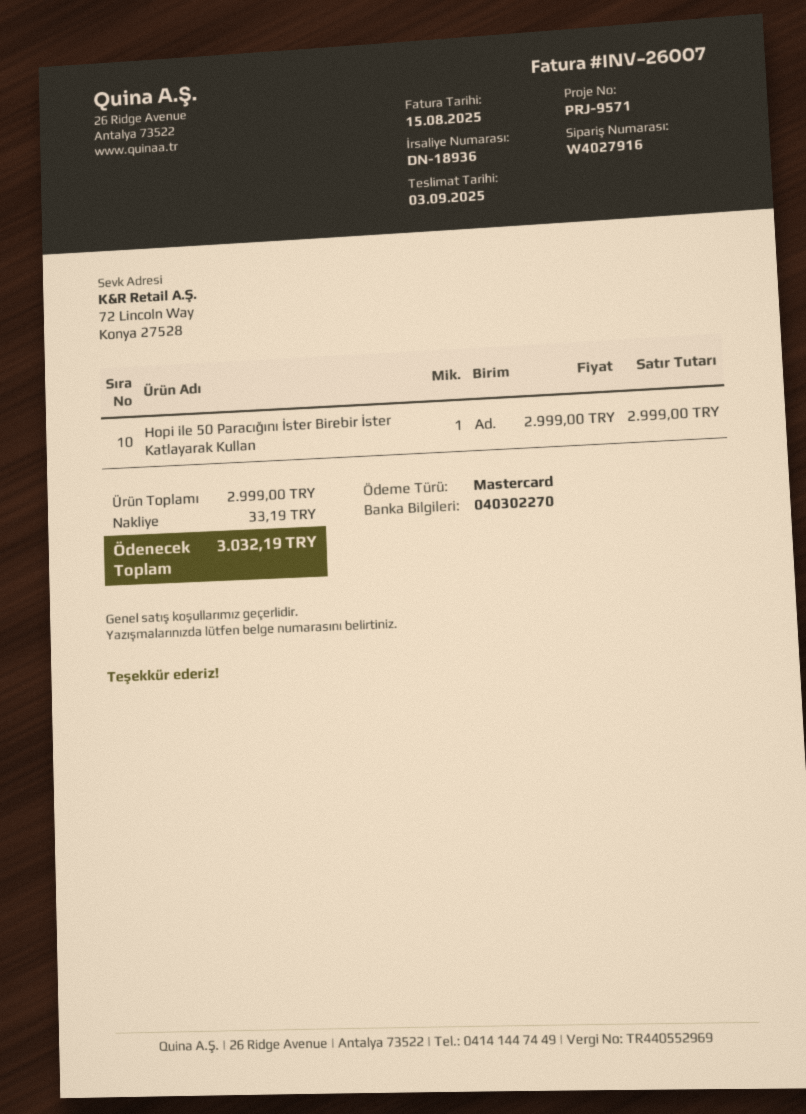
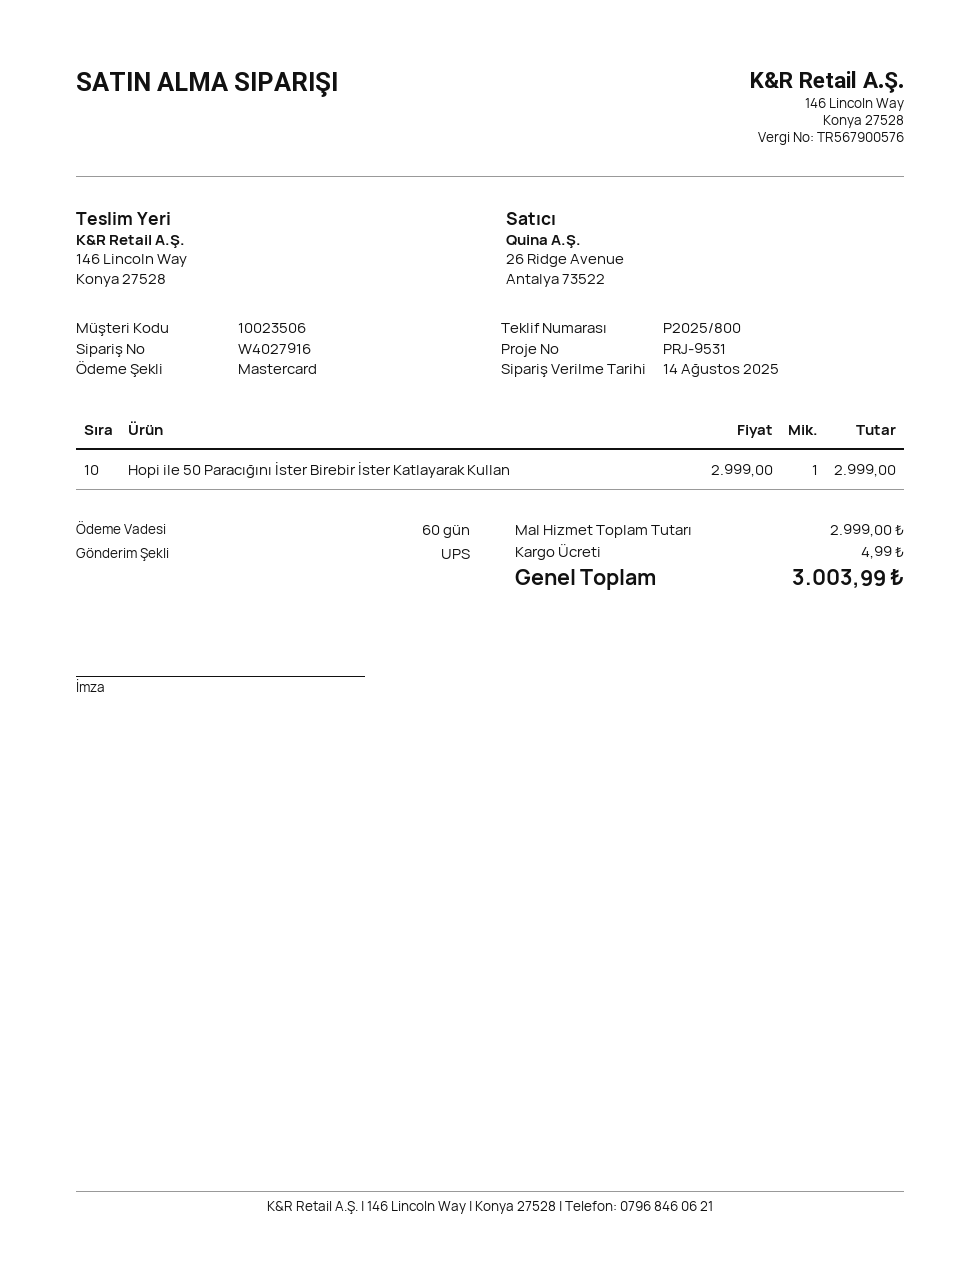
reference: PRJ-9571 -> PRJ-9531
ship to: 72 Lincoln Way, Konya 27528 -> 146 Lincoln Way, Konya 27528
shipping: 33.19 -> 4.99
total: 3032.19 -> 3003.99

